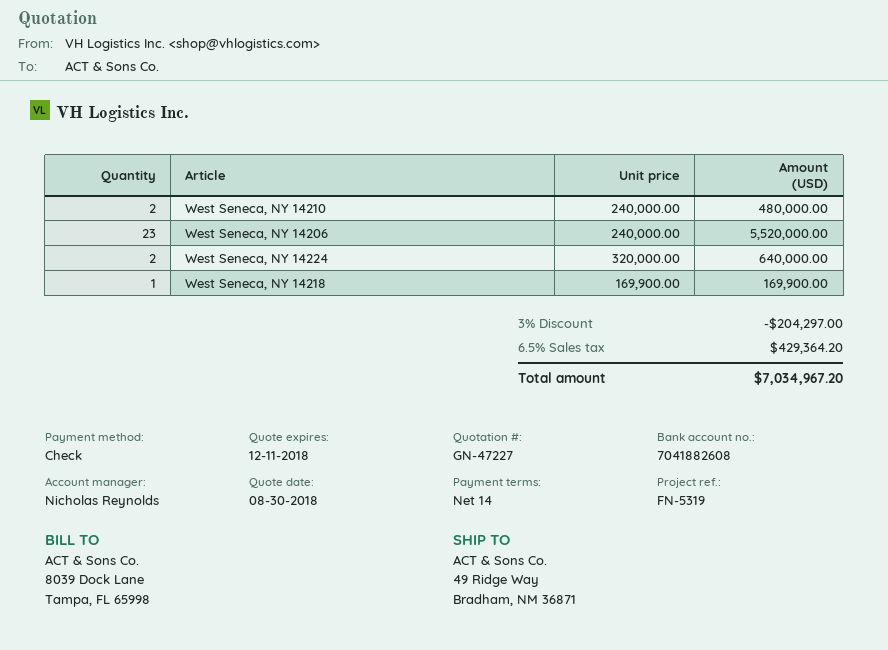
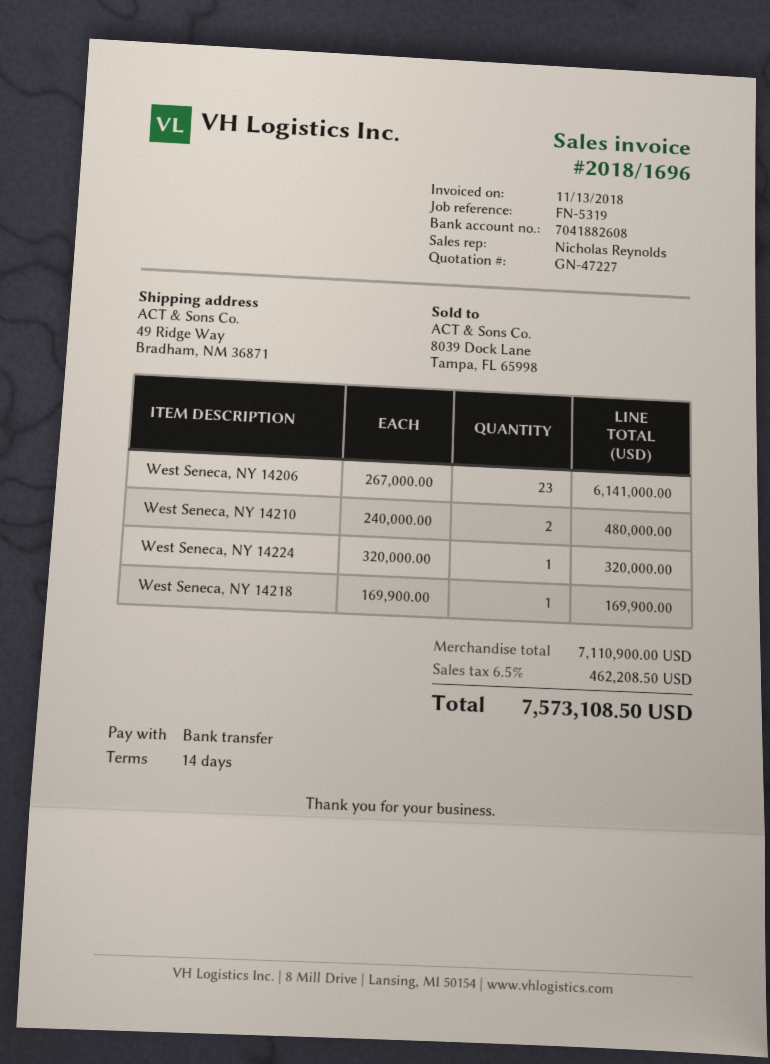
payment method: cheque -> bank transfer
West Seneca, NY 14206: 23 x 240000.00 = 5520000.00 -> 23 x 267000.00 = 6141000.00
West Seneca, NY 14224: 2 x 320000.00 = 640000.00 -> 1 x 320000.00 = 320000.00
discount: 3% = 204297.00 -> none
tax: 6.5% = 429364.20 -> 6.5% = 462208.50
total: 7034967.20 -> 7573108.50

